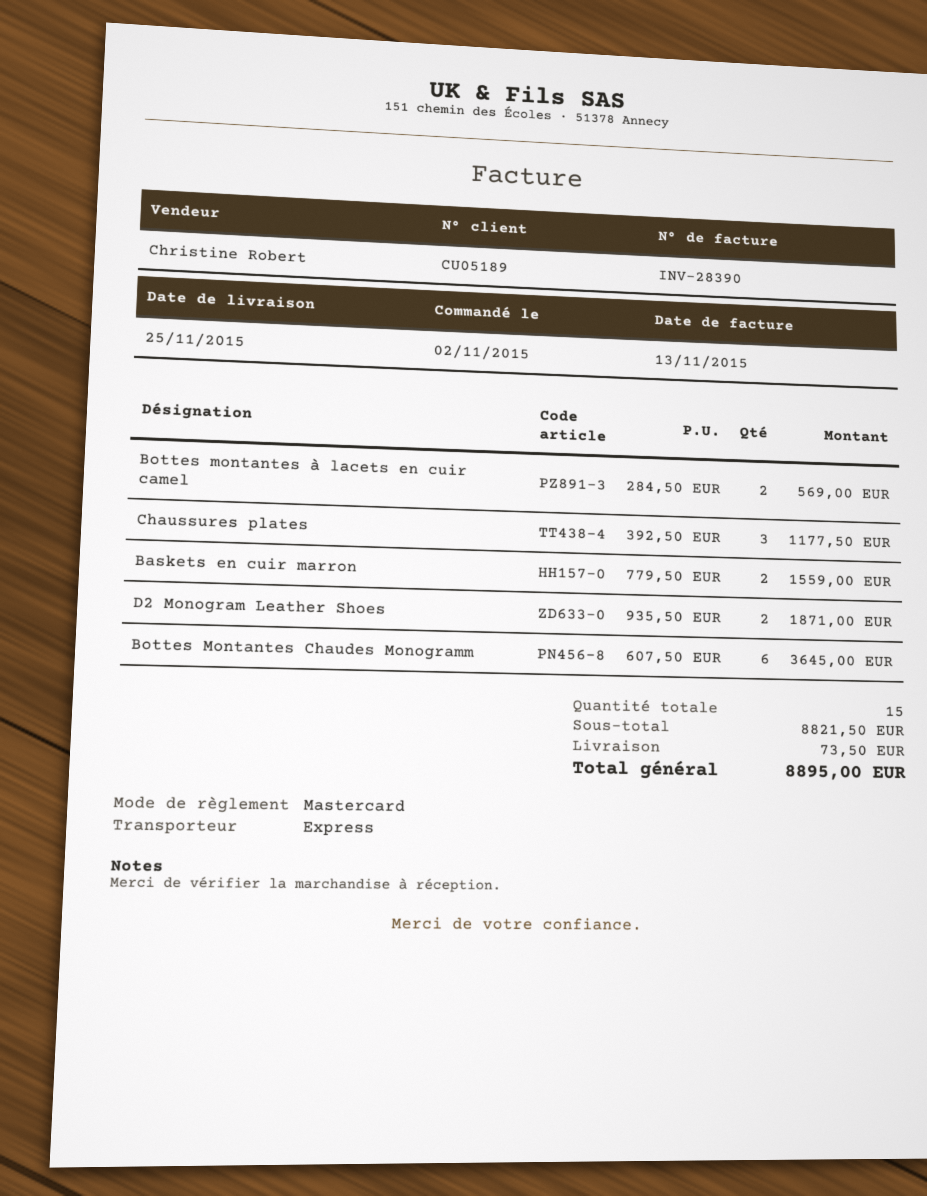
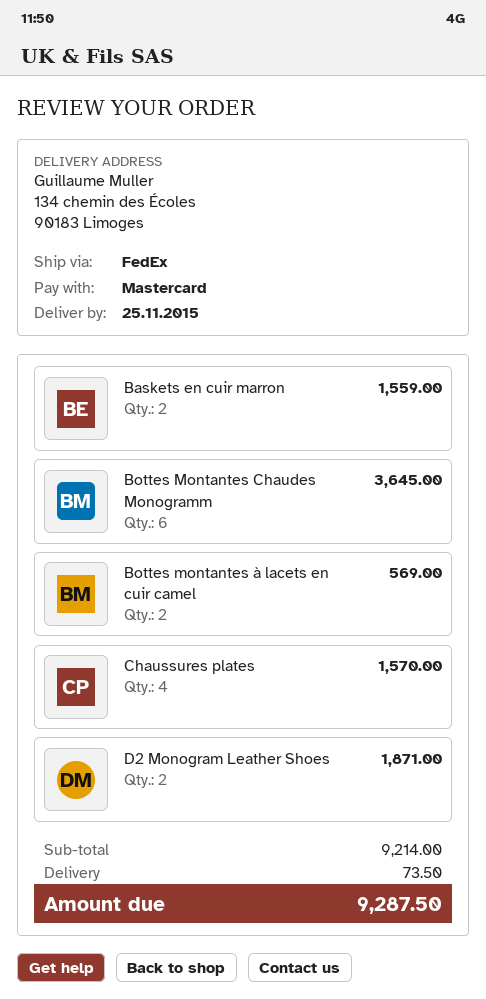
shipping method: express -> FedEx
Chaussures plates: 3 for 1177.50 -> 4 for 1570.00
subtotal: 8821.50 -> 9214.00
total: 8895.00 -> 9287.50

